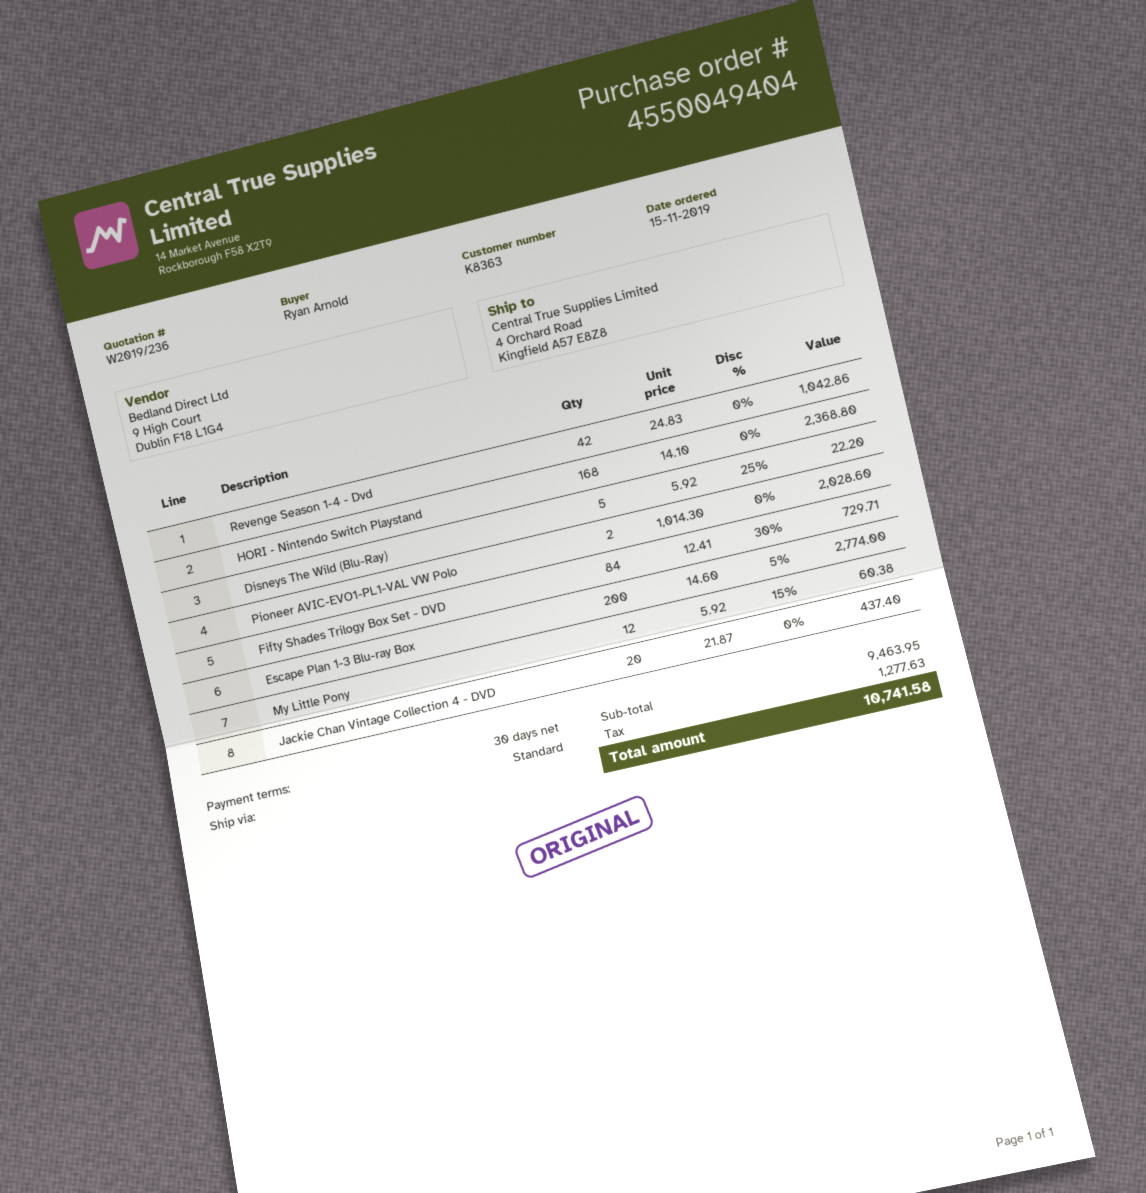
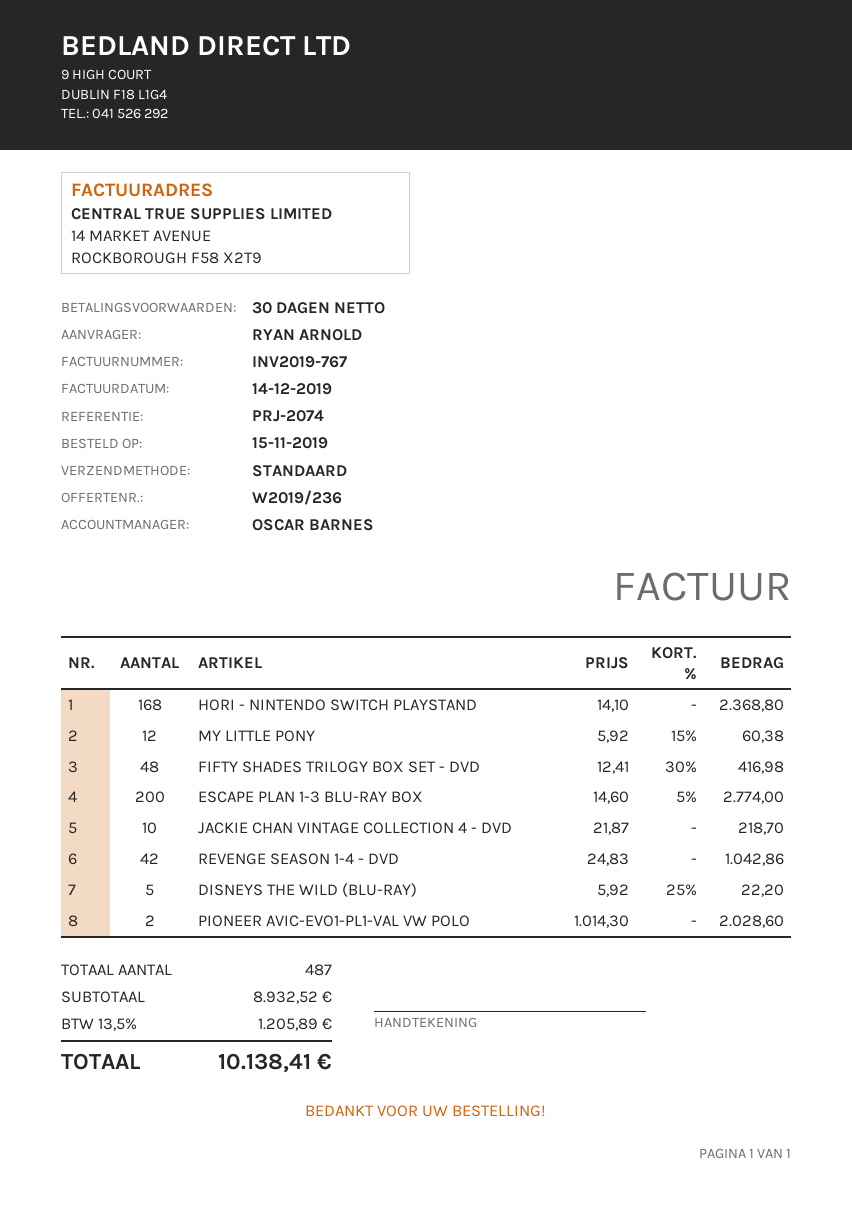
Fifty Shades Trilogy Box Set - DVD: 84 x 12.41 - 30% = 729.71 -> 48 x 12.41 - 30% = 416.98
Jackie Chan Vintage Collection 4 - DVD: 20 x 21.87 = 437.40 -> 10 x 21.87 = 218.70
subtotal: 9463.95 -> 8932.52
tax: 1277.63 -> 1205.89
total: 10741.58 -> 10138.41

